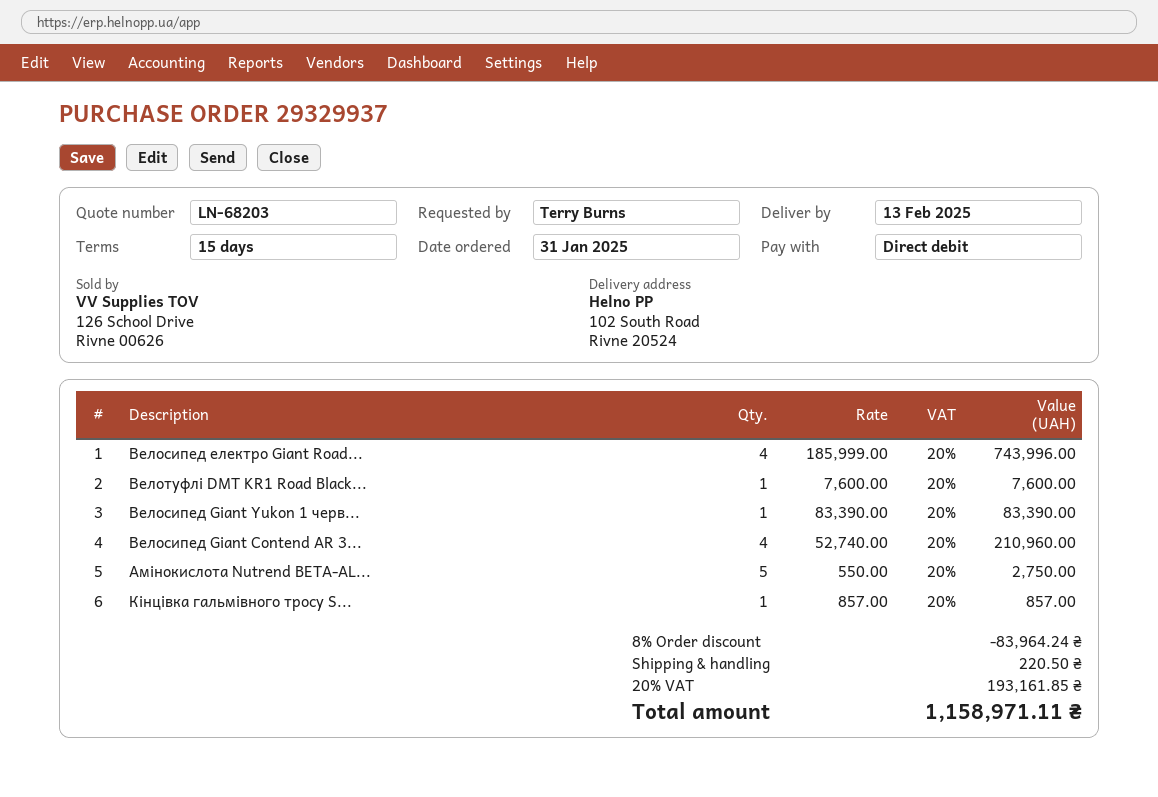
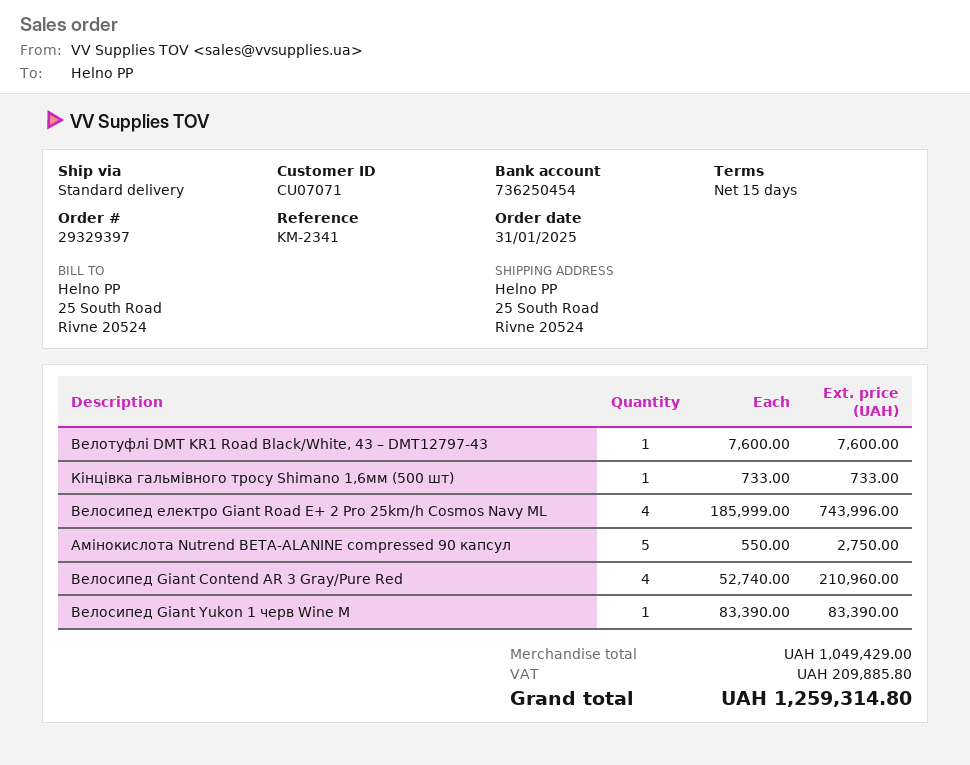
order number: 29329937 -> 29329397
ship to: 102 South Road, Rivne 20524 -> 25 South Road, Rivne 20524
Кінцівка гальмівного тросу S...: 1 x 857.00 = 857.00 -> 1 x 733.00 = 733.00
discount: 8% = 83964.24 -> none
shipping: 220.50 -> none
tax: 193161.85 -> 209885.80
total: 1158971.11 -> 1259314.80

